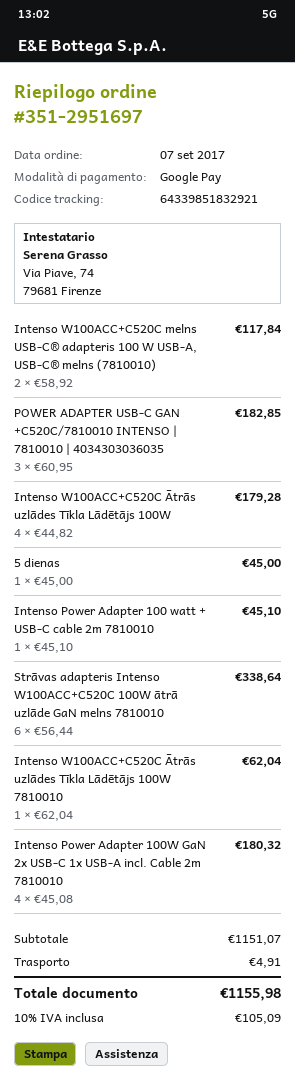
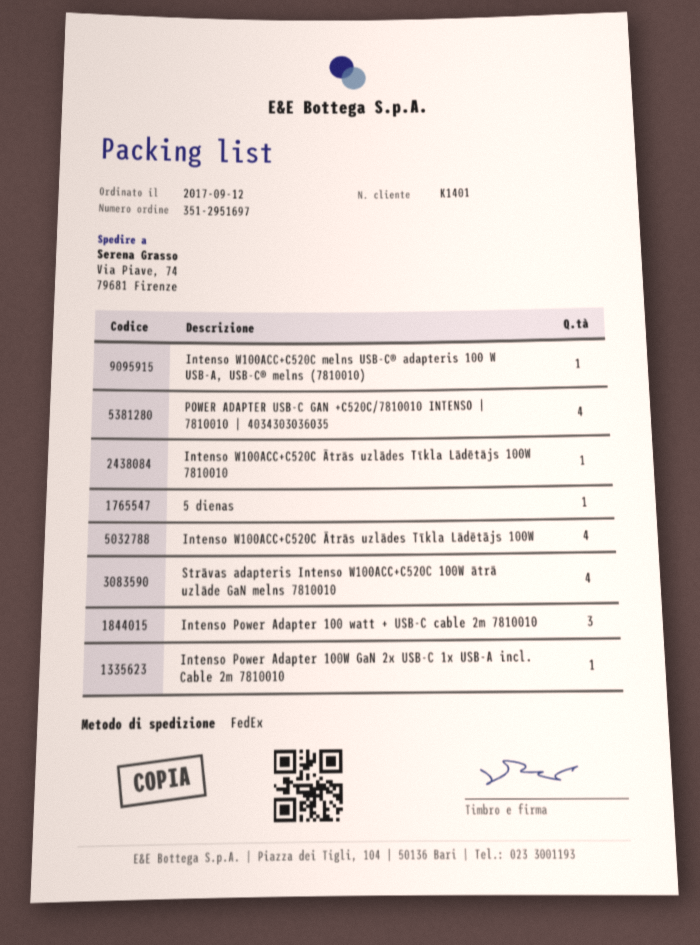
order date: 2017-09-07 -> 2017-09-12
Intenso W100ACC+C520C melns USB-C® adapteris 100 W USB-A, USB-C® melns (7810010): 2 -> 1
POWER ADAPTER USB-C GAN +C520C/7810010 INTENSO | 7810010 | 4034303036035: 3 -> 4
Intenso Power Adapter 100 watt + USB-C cable 2m 7810010: 1 -> 3
Strāvas adapteris Intenso W100ACC+C520C 100W ātrā uzlāde GaN melns 7810010: 6 -> 4
Intenso Power Adapter 100W GaN 2x USB-C 1x USB-A incl. Cable 2m 7810010: 4 -> 1

